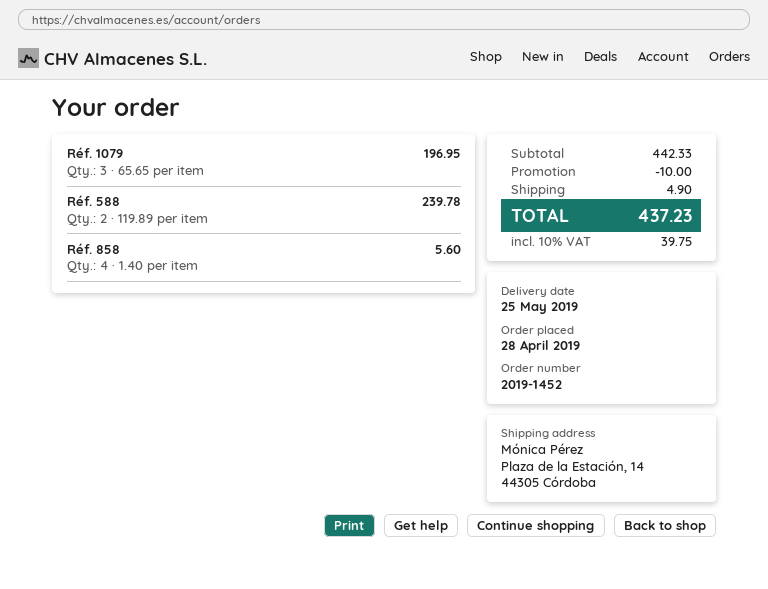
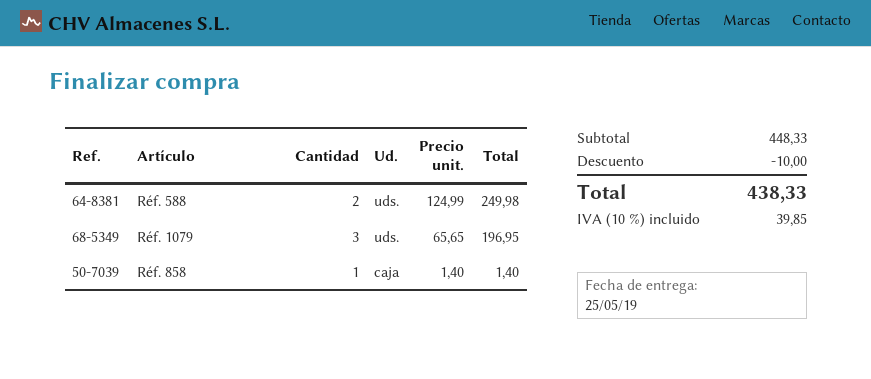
Réf. 588: 2 x 119.89 = 239.78 -> 2 x 124.99 = 249.98
Réf. 858: 4 x 1.40 = 5.60 -> 1 x 1.40 = 1.40
subtotal: 442.33 -> 448.33
shipping: 4.90 -> none
tax: 10% = 39.75 -> 10% = 39.85
total: 437.23 -> 438.33

